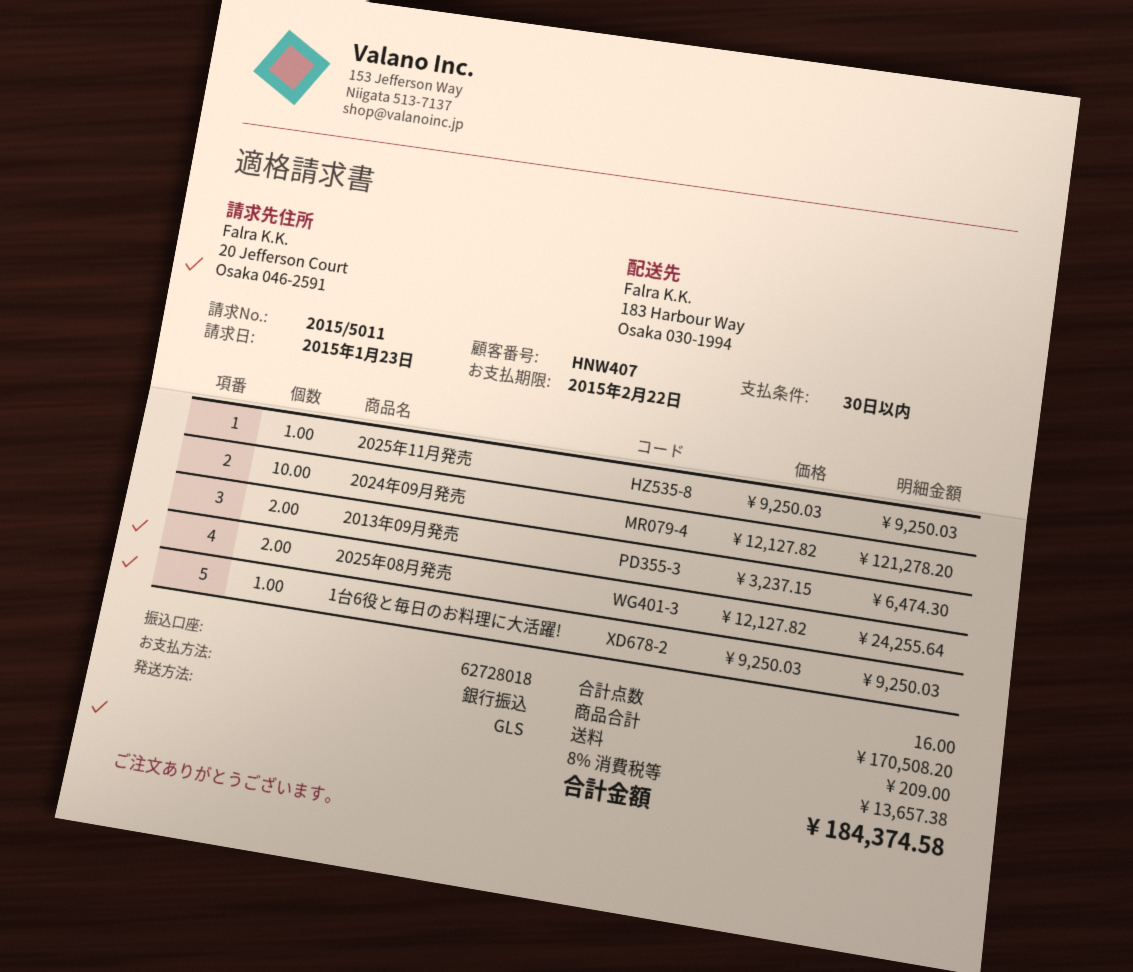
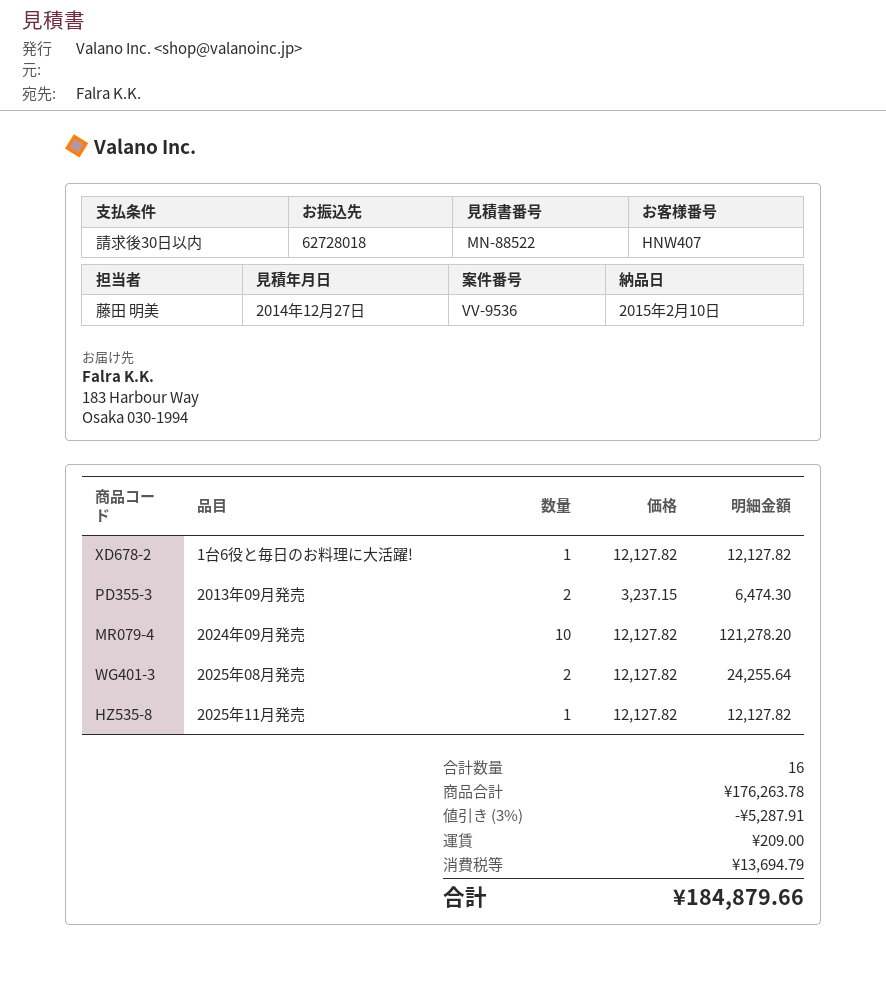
2025年11月発売: 1 x 9250.03 = 9250.03 -> 1 x 12127.82 = 12127.82
1台6役と毎日のお料理に大活躍!: 1 x 9250.03 = 9250.03 -> 1 x 12127.82 = 12127.82
subtotal: 170508.20 -> 176263.78
discount: none -> 3% = 5287.91
tax: 13657.38 -> 13694.79
total: 184374.58 -> 184879.66

